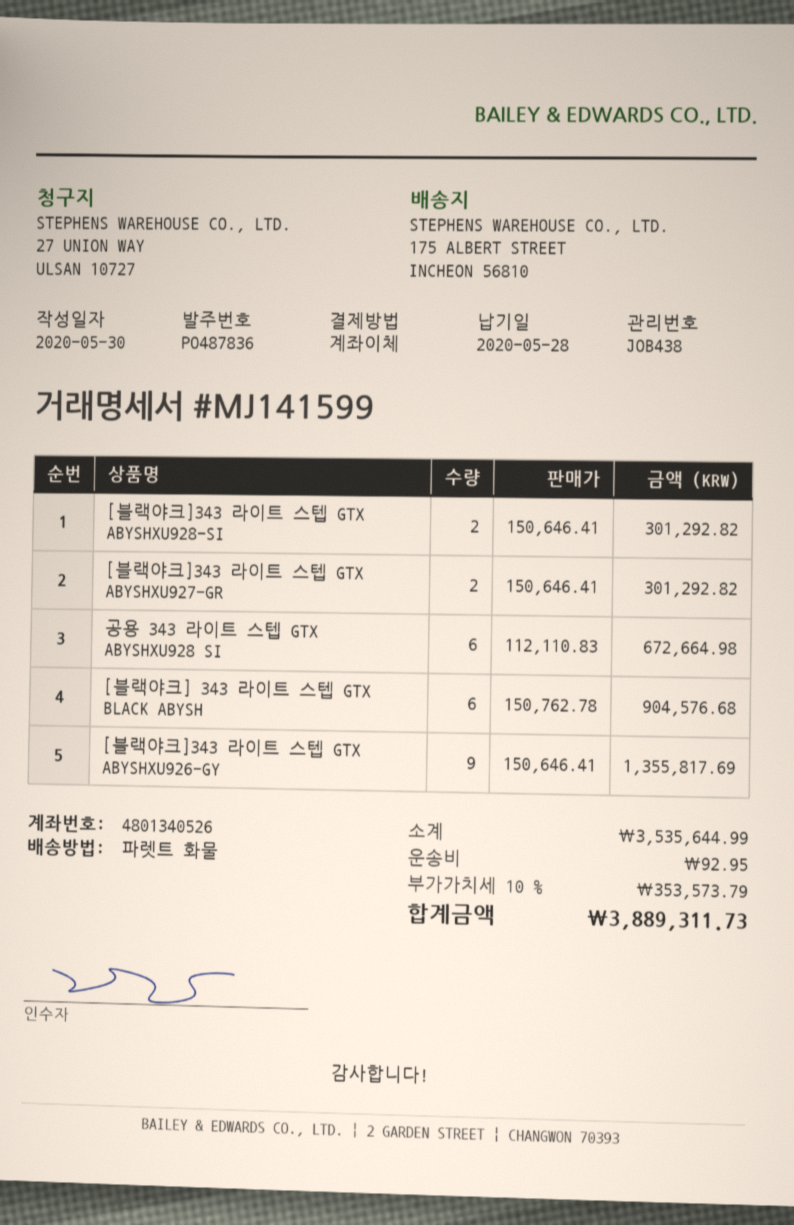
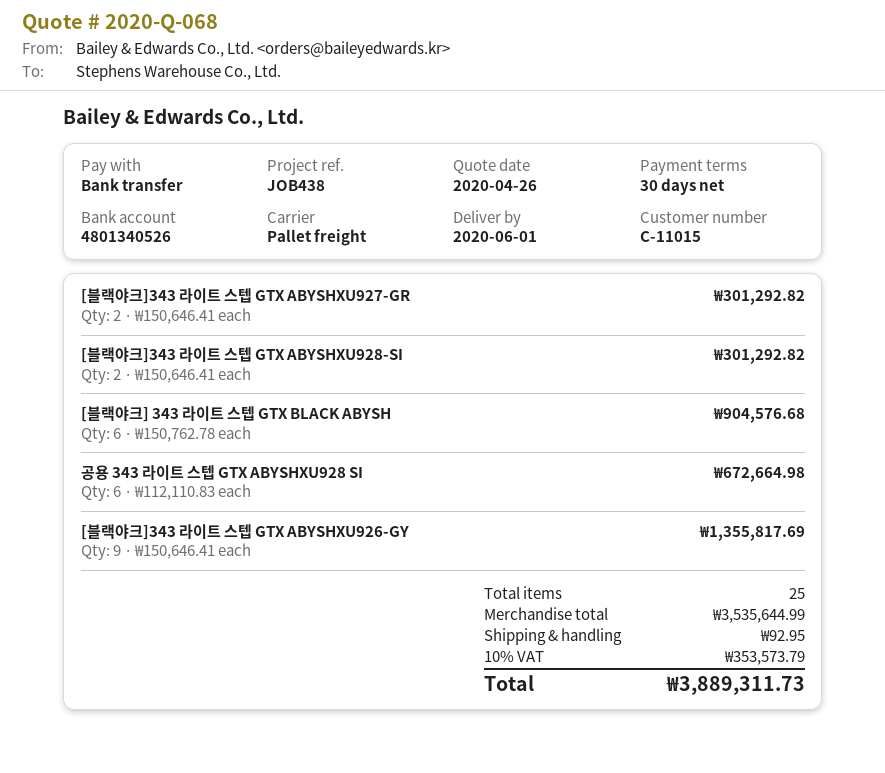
delivery date: 2020-05-28 -> 2020-06-01

